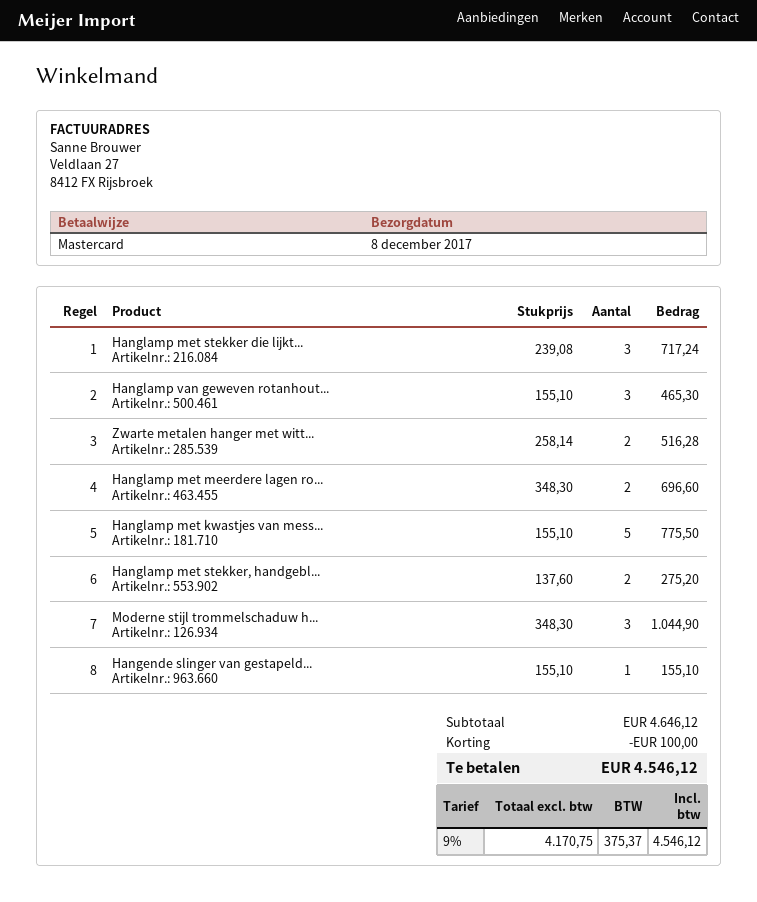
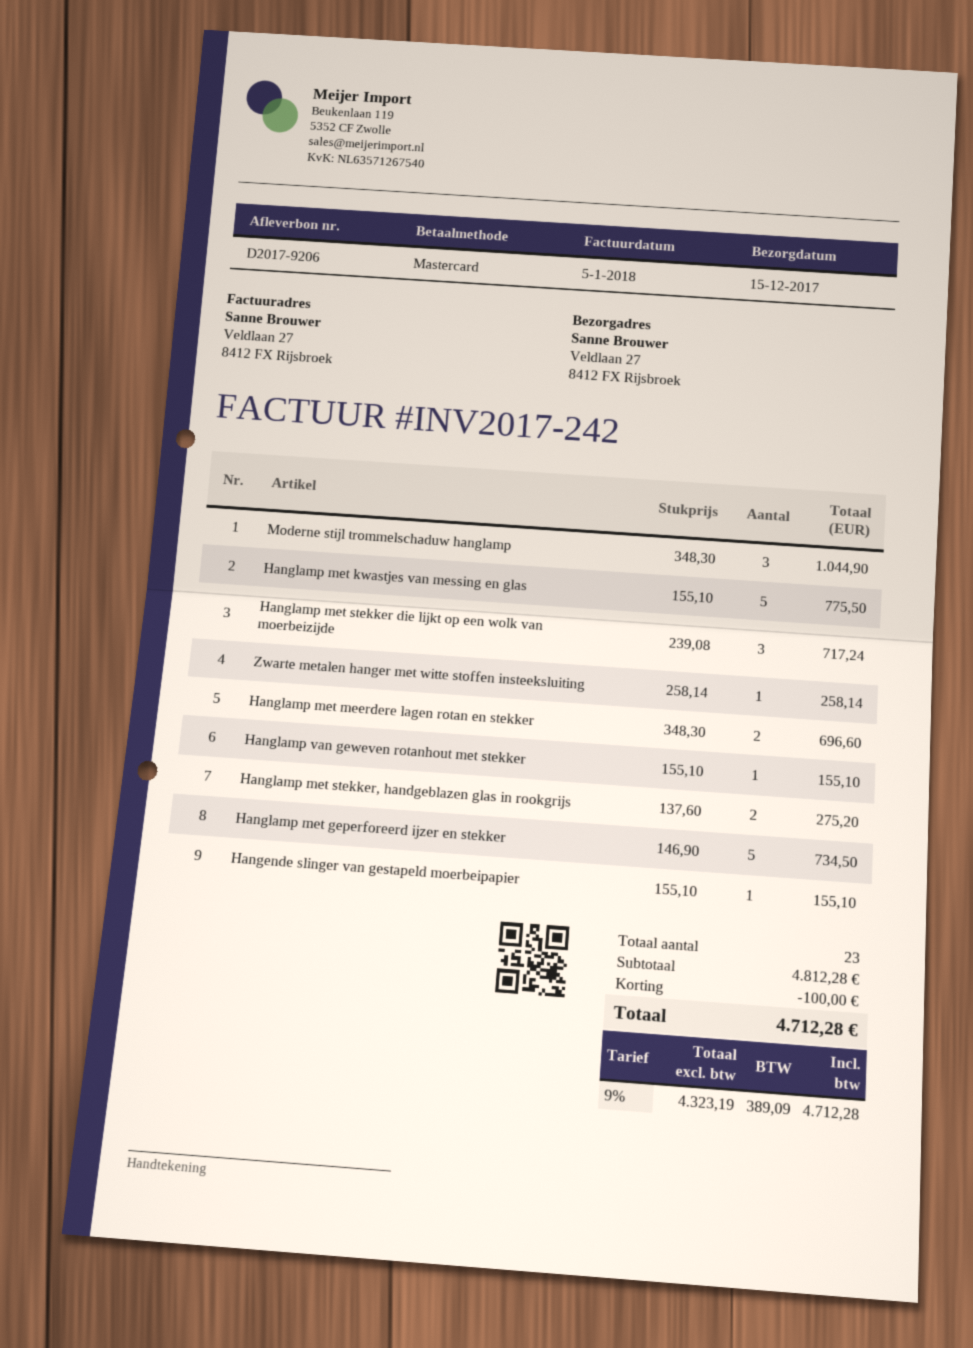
delivery date: 2017-12-08 -> 2017-12-15
Hanglamp van geweven rotanhout...: 3 x 155.10 = 465.30 -> 1 x 155.10 = 155.10
Zwarte metalen hanger met witt...: 2 x 258.14 = 516.28 -> 1 x 258.14 = 258.14
Hanglamp met geperforeerd ijzer en stekker: none -> 5 x 146.90 = 734.50
subtotal: 4646.12 -> 4812.28
net: 4170.75 -> 4323.19
tax: 9% = 375.37 -> 9% = 389.09
total: 4546.12 -> 4712.28

